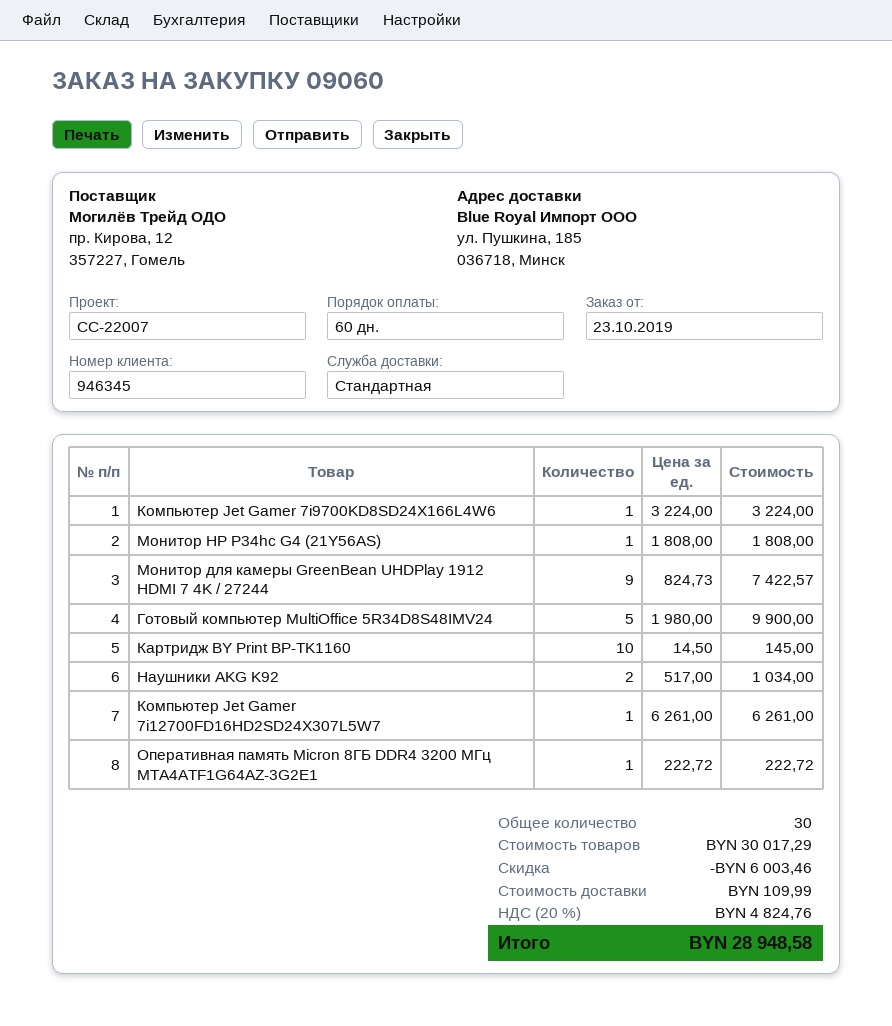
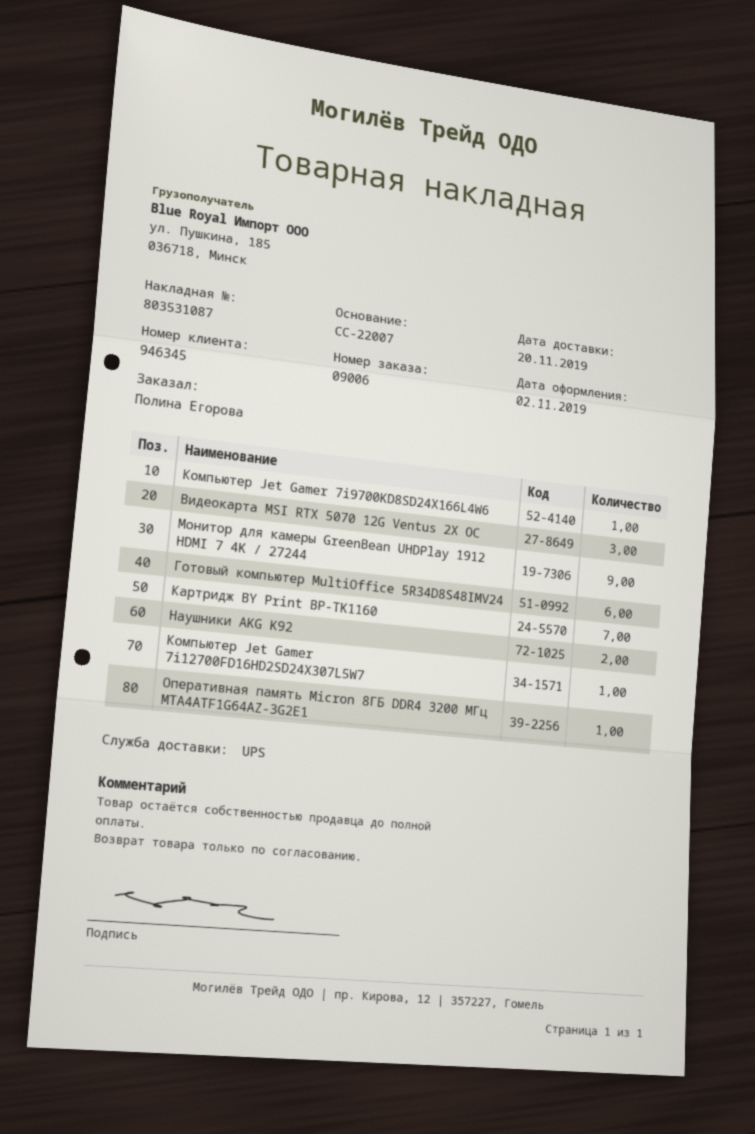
order number: 09060 -> 09006
order date: 2019-10-23 -> 2019-11-02
shipping method: standard -> UPS
Монитор HP P34hc G4 (21Y56AS): 1 -> none
Готовый компьютер MultiOffice 5R34D8S48IMV24: 5 -> 6
Картридж BY Print BP-TK1160: 10 -> 7
Видеокарта MSI RTX 5070 12G Ventus 2X OC: none -> 3

